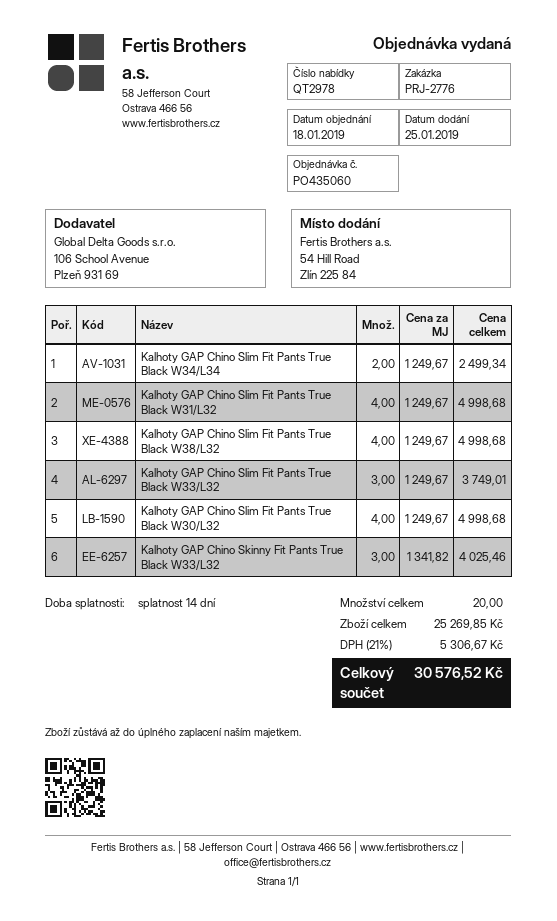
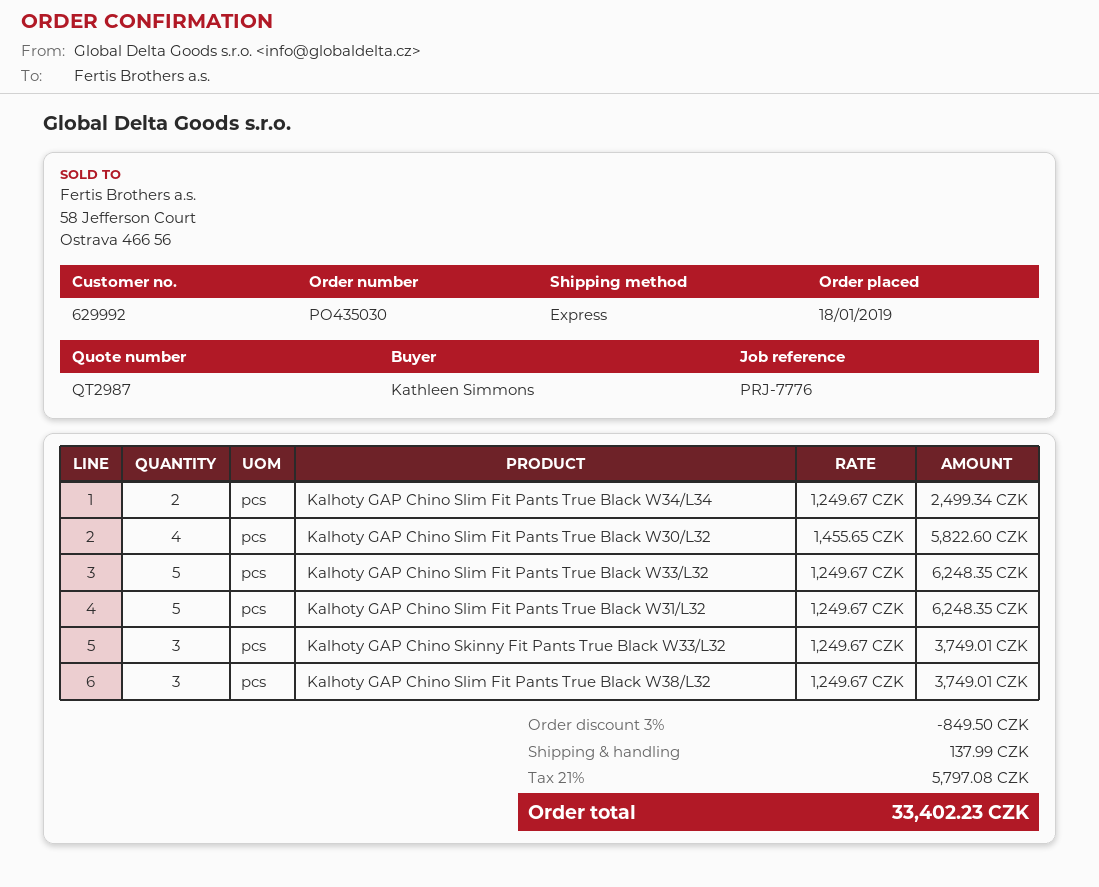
quote number: QT2978 -> QT2987
order number: PO435060 -> PO435030
reference: PRJ-2776 -> PRJ-7776
Kalhoty GAP Chino Slim Fit Pants True Black W31/L32: 4 x 1249.67 = 4998.68 -> 5 x 1249.67 = 6248.35
Kalhoty GAP Chino Slim Fit Pants True Black W38/L32: 4 x 1249.67 = 4998.68 -> 3 x 1249.67 = 3749.01
Kalhoty GAP Chino Slim Fit Pants True Black W33/L32: 3 x 1249.67 = 3749.01 -> 5 x 1249.67 = 6248.35
Kalhoty GAP Chino Slim Fit Pants True Black W30/L32: 4 x 1249.67 = 4998.68 -> 4 x 1455.65 = 5822.60
Kalhoty GAP Chino Skinny Fit Pants True Black W33/L32: 3 x 1341.82 = 4025.46 -> 3 x 1249.67 = 3749.01
discount: none -> 3% = 849.50
shipping: none -> 137.99
tax: 21% = 5306.67 -> 21% = 5797.08
total: 30576.52 -> 33402.23

